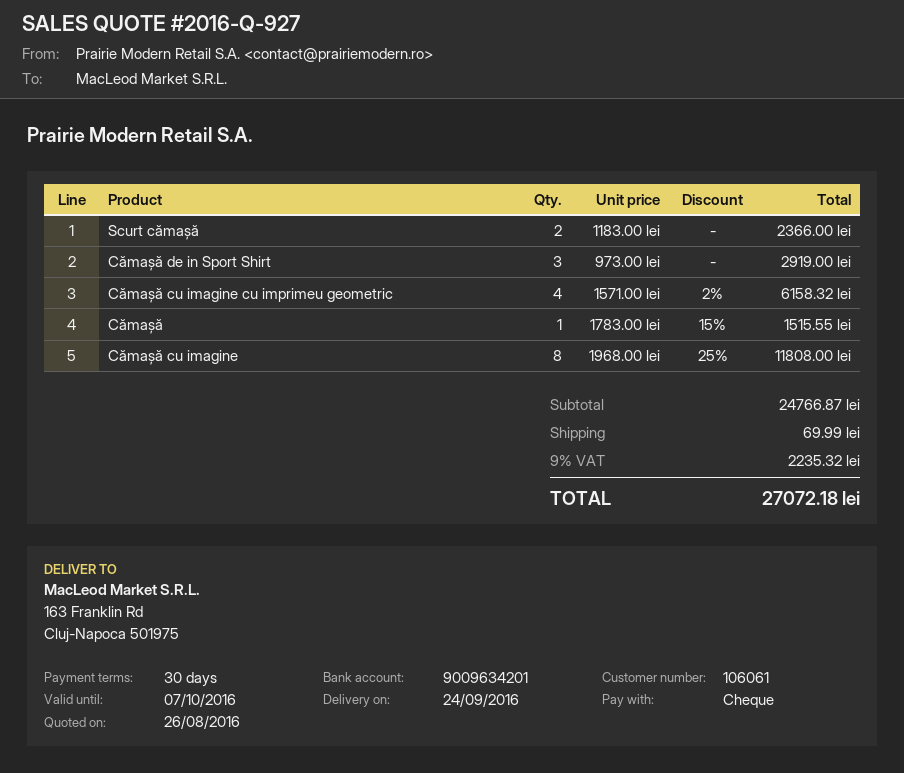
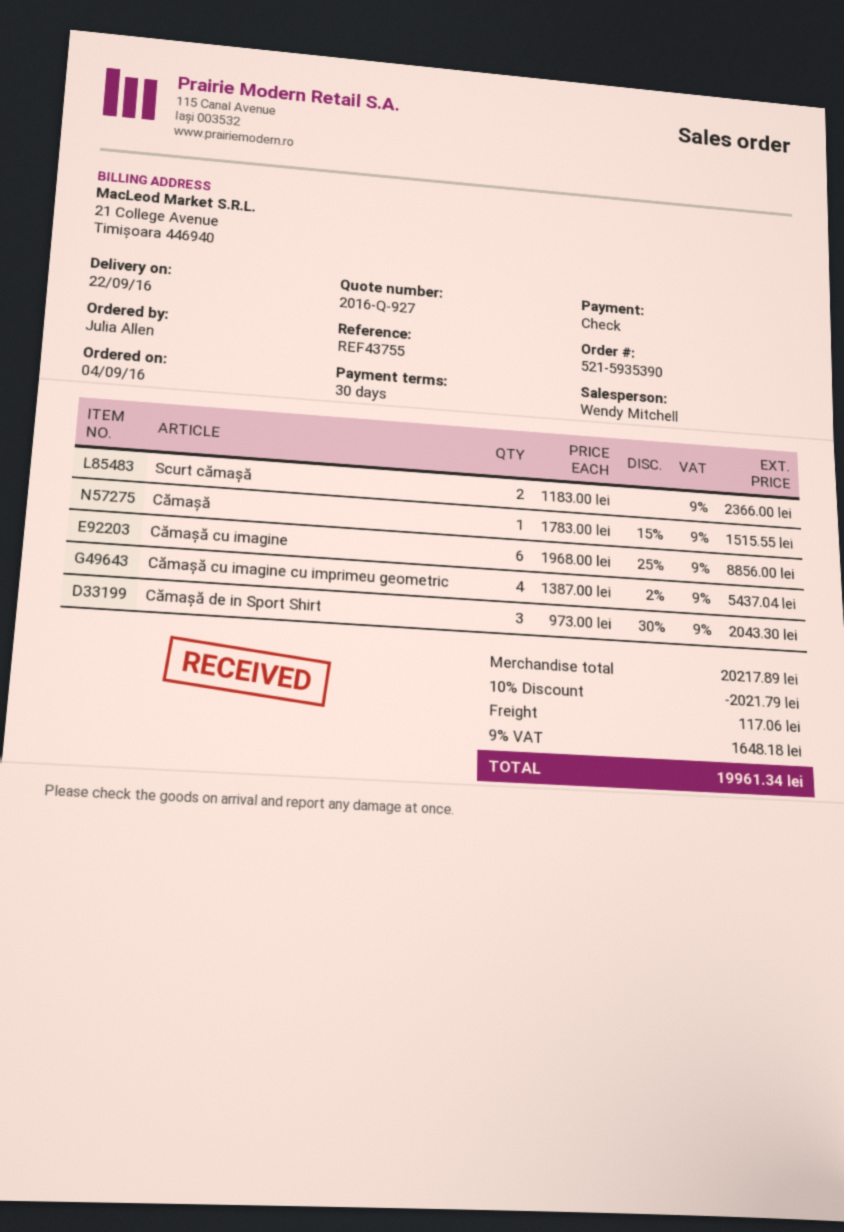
delivery date: 2016-09-24 -> 2016-09-22
Cămașă de in Sport Shirt: 3 x 973.00 = 2919.00 -> 3 x 973.00 - 30% = 2043.30
Cămașă cu imagine cu imprimeu geometric: 4 x 1571.00 - 2% = 6158.32 -> 4 x 1387.00 - 2% = 5437.04
Cămașă cu imagine: 8 x 1968.00 - 25% = 11808.00 -> 6 x 1968.00 - 25% = 8856.00
subtotal: 24766.87 -> 20217.89
discount: none -> 10% = 2021.79
shipping: 69.99 -> 117.06
tax: 9% = 2235.32 -> 9% = 1648.18
total: 27072.18 -> 19961.34

